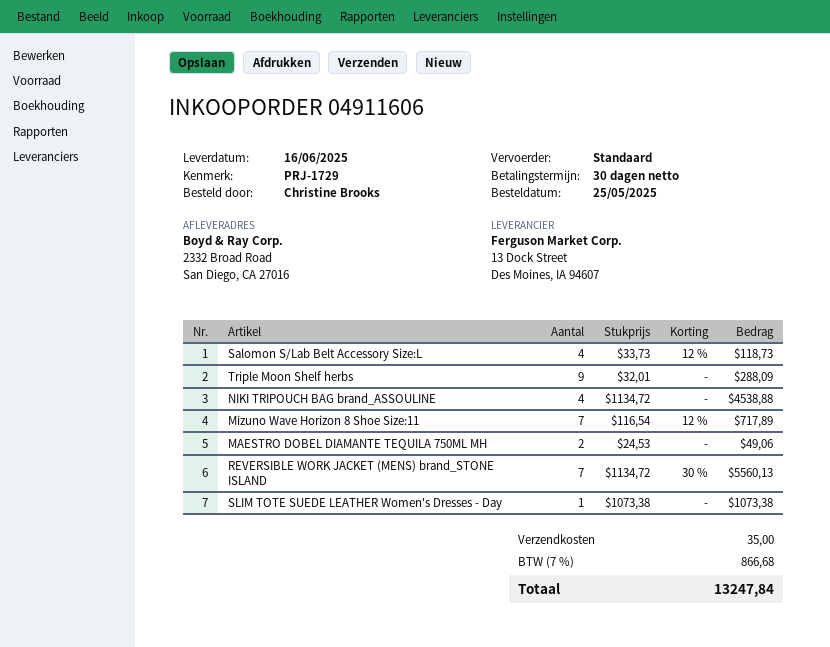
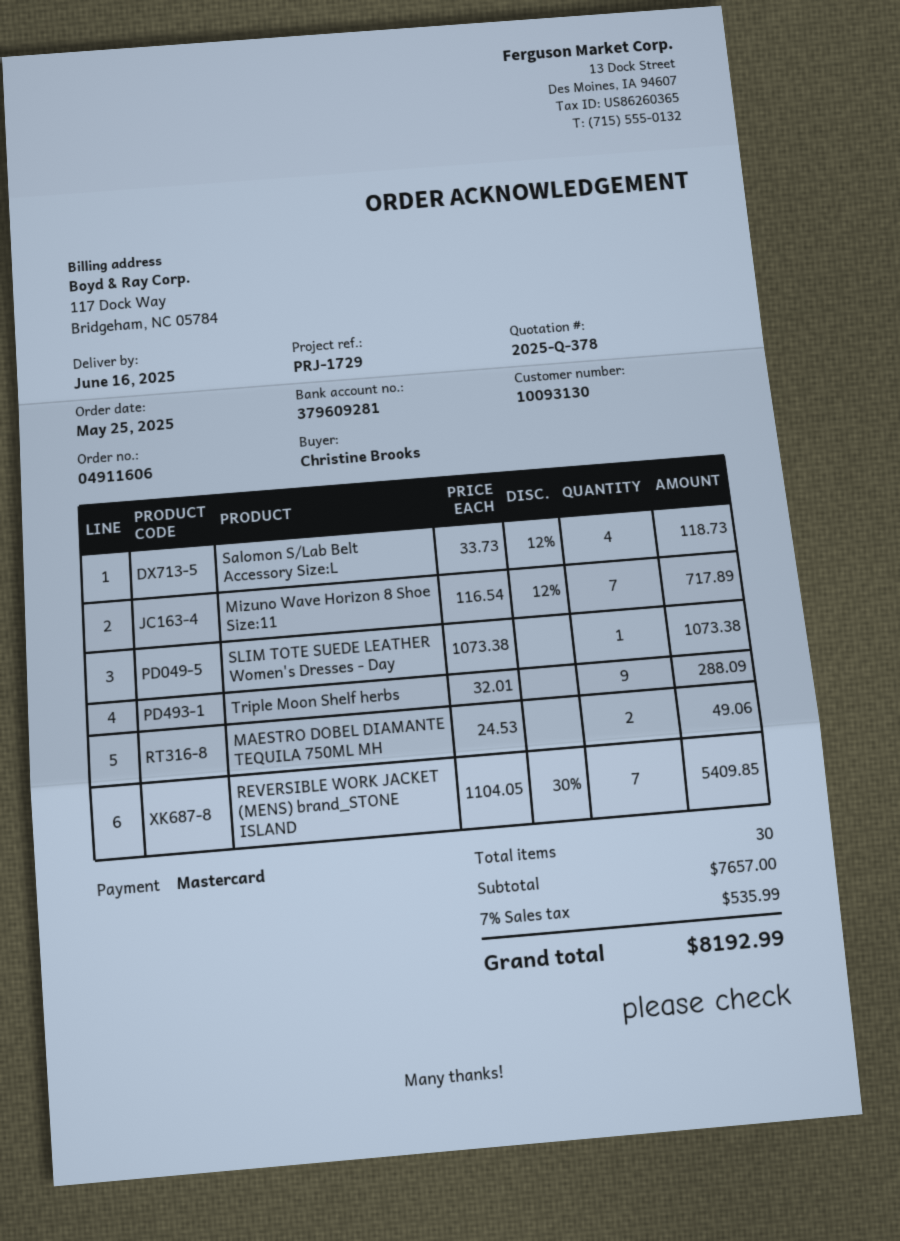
NIKI TRIPOUCH BAG brand_ASSOULINE: 4 x 1134.72 = 4538.88 -> none
REVERSIBLE WORK JACKET (MENS) brand_STONE ISLAND: 7 x 1134.72 - 30% = 5560.13 -> 7 x 1104.05 - 30% = 5409.85
shipping: 35.00 -> none
tax: 7% = 866.68 -> 7% = 535.99
total: 13247.84 -> 8192.99

